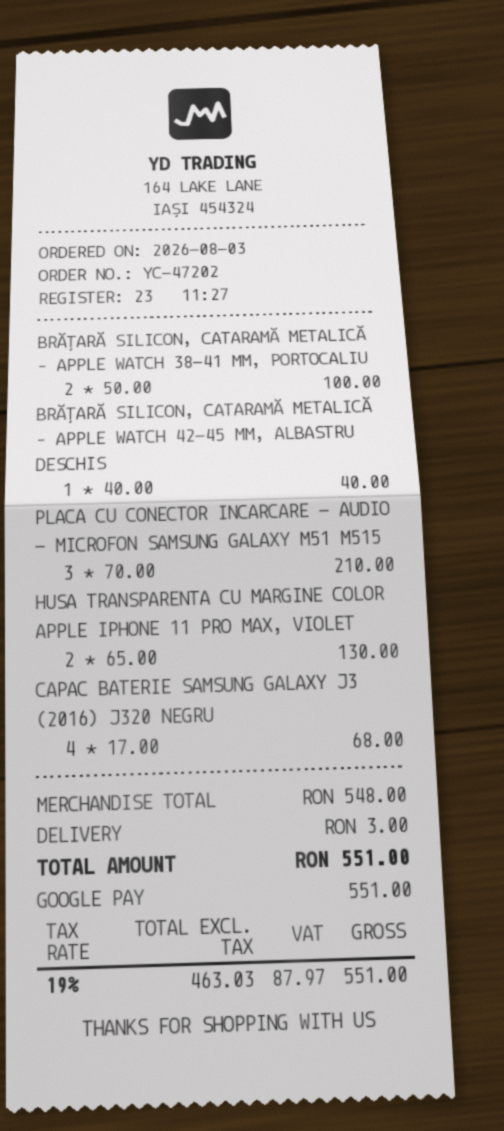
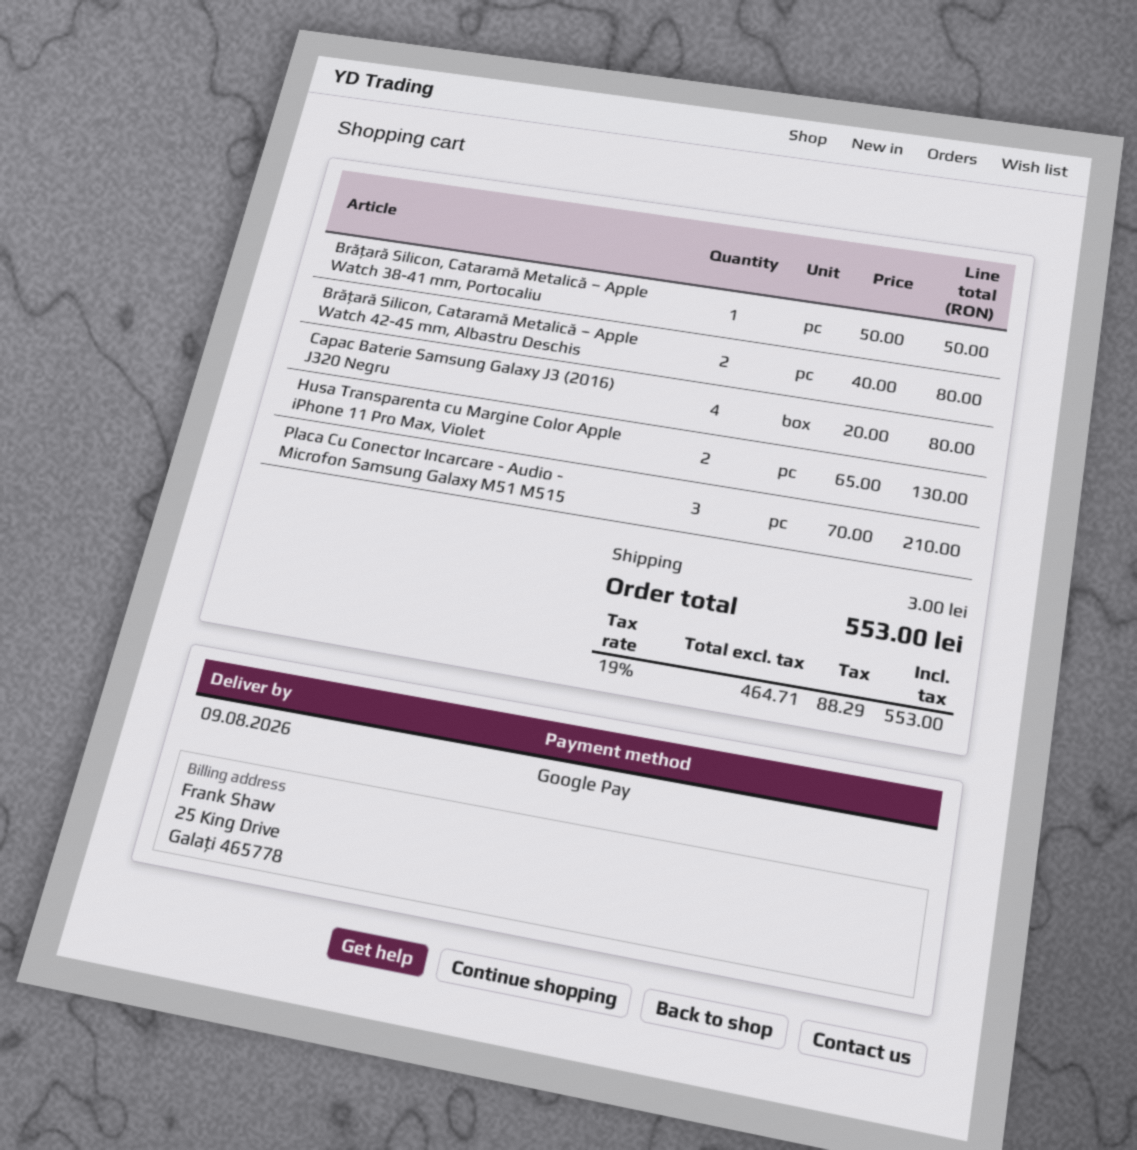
BRĂȚARĂ SILICON, CATARAMĂ METALICĂ – APPLE WATCH 38-41 MM, PORTOCALIU: 2 x 50.00 = 100.00 -> 1 x 50.00 = 50.00
BRĂȚARĂ SILICON, CATARAMĂ METALICĂ – APPLE WATCH 42-45 MM, ALBASTRU DESCHIS: 1 x 40.00 = 40.00 -> 2 x 40.00 = 80.00
CAPAC BATERIE SAMSUNG GALAXY J3 (2016) J320 NEGRU: 4 x 17.00 = 68.00 -> 4 x 20.00 = 80.00
net: 463.03 -> 464.71
tax: 19% = 87.97 -> 19% = 88.29
total: 551.00 -> 553.00

